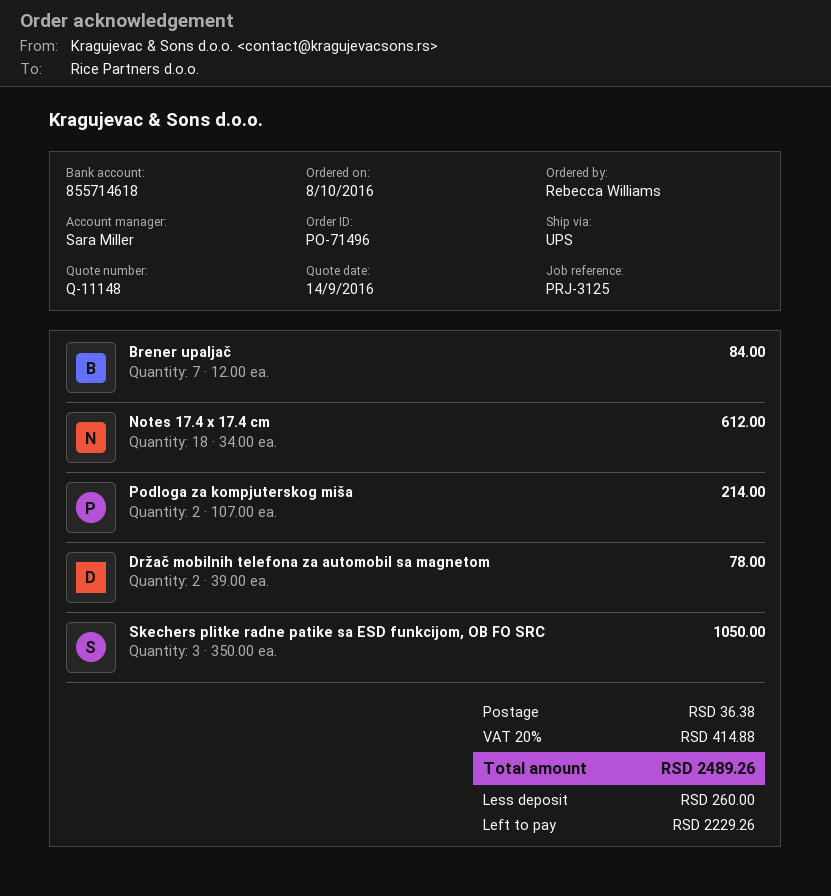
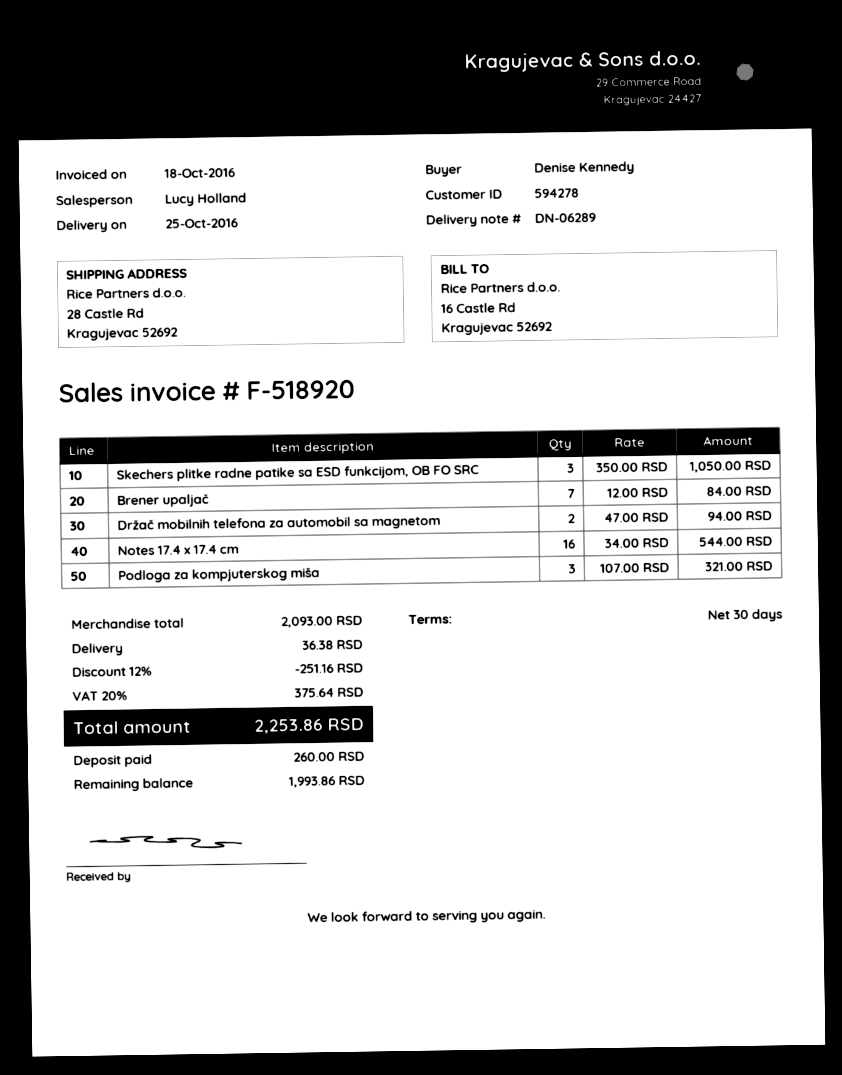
ordered by: Rebecca Williams -> Denise Kennedy
sales rep: Sara Miller -> Lucy Holland
Notes 17.4 x 17.4 cm: 18 x 34.00 = 612.00 -> 16 x 34.00 = 544.00
Podloga za kompjuterskog miša: 2 x 107.00 = 214.00 -> 3 x 107.00 = 321.00
Držač mobilnih telefona za automobil sa magnetom: 2 x 39.00 = 78.00 -> 2 x 47.00 = 94.00
discount: none -> 12% = 251.16
tax: 20% = 414.88 -> 20% = 375.64
total: 2489.26 -> 2253.86
balance: 2229.26 -> 1993.86

